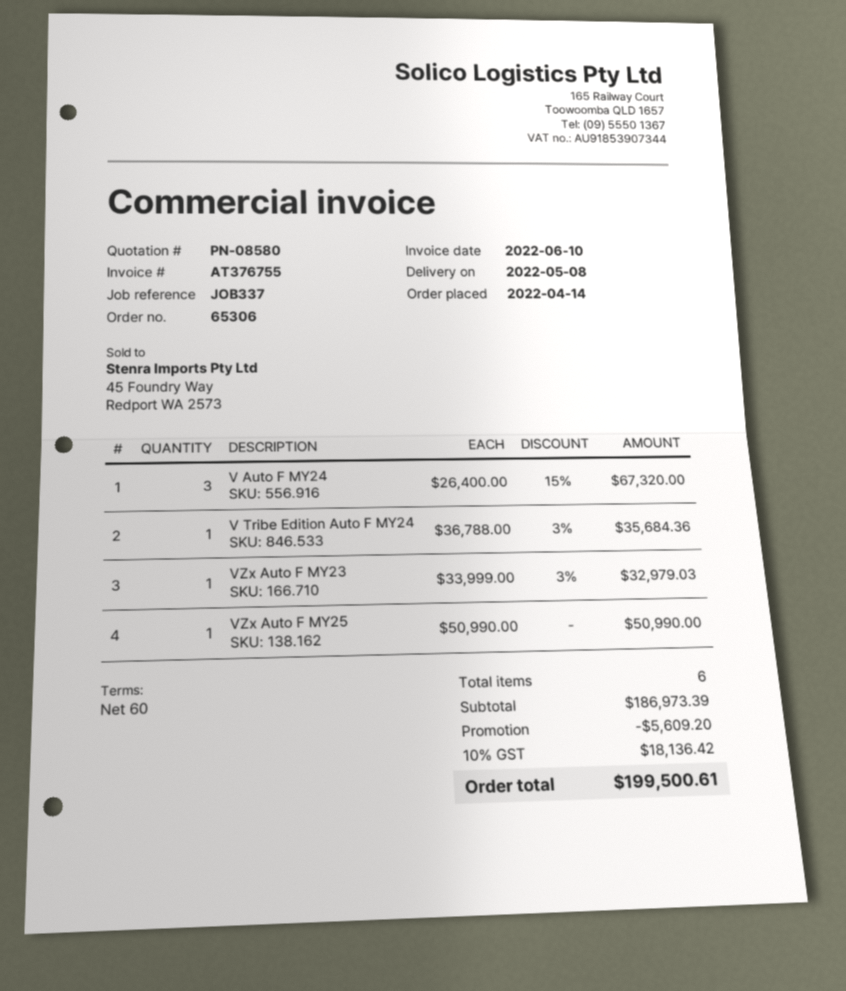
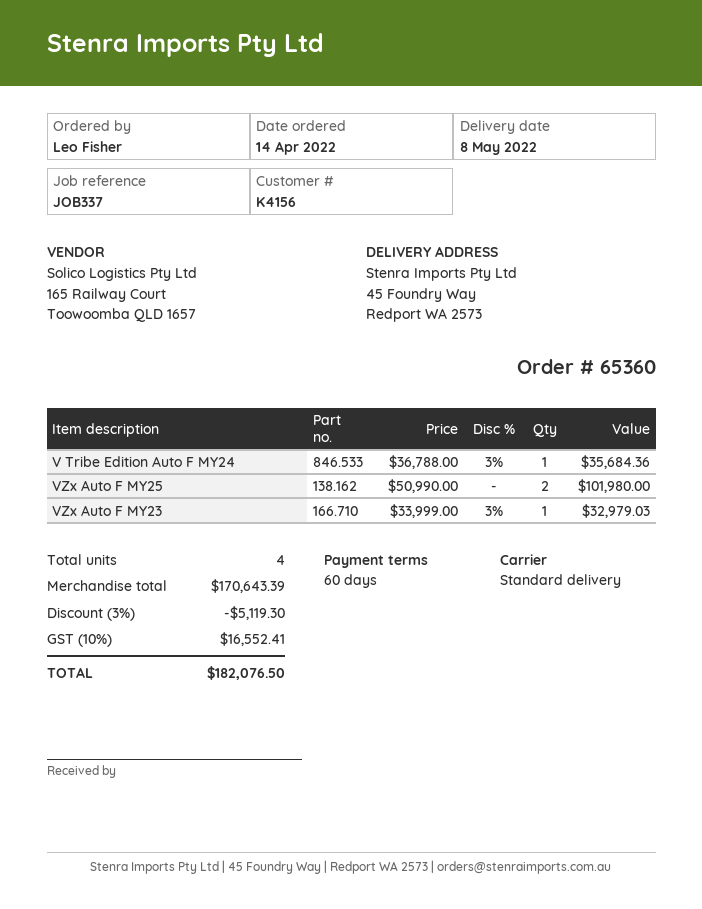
order number: 65306 -> 65360
V Auto F MY24: 3 x 26400.00 - 15% = 67320.00 -> none
VZx Auto F MY25: 1 x 50990.00 = 50990.00 -> 2 x 50990.00 = 101980.00
total quantity: 6 -> 4
subtotal: 186973.39 -> 170643.39
discount: 5609.20 -> 5119.30
tax: 10% = 18136.42 -> 10% = 16552.41
total: 199500.61 -> 182076.50

